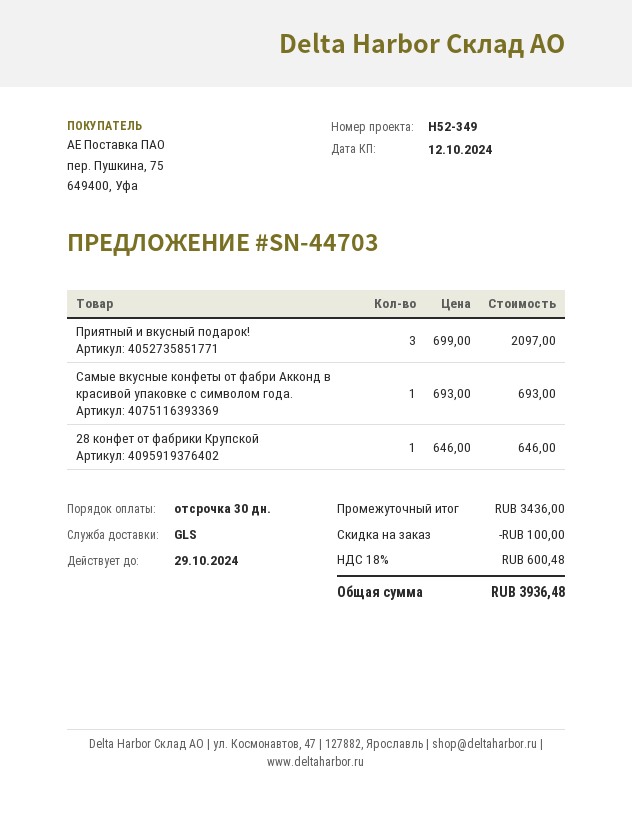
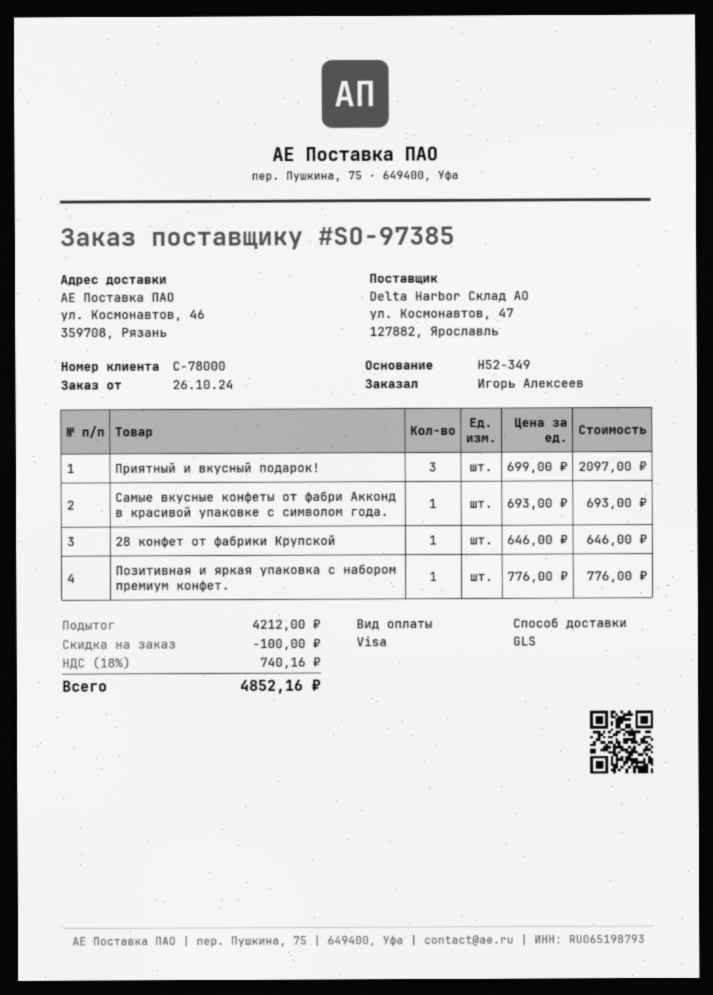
Позитивная и яркая упаковка с набором премиум конфет.: none -> 1 x 776.00 = 776.00
subtotal: 3436.00 -> 4212.00
tax: 18% = 600.48 -> 18% = 740.16
total: 3936.48 -> 4852.16

